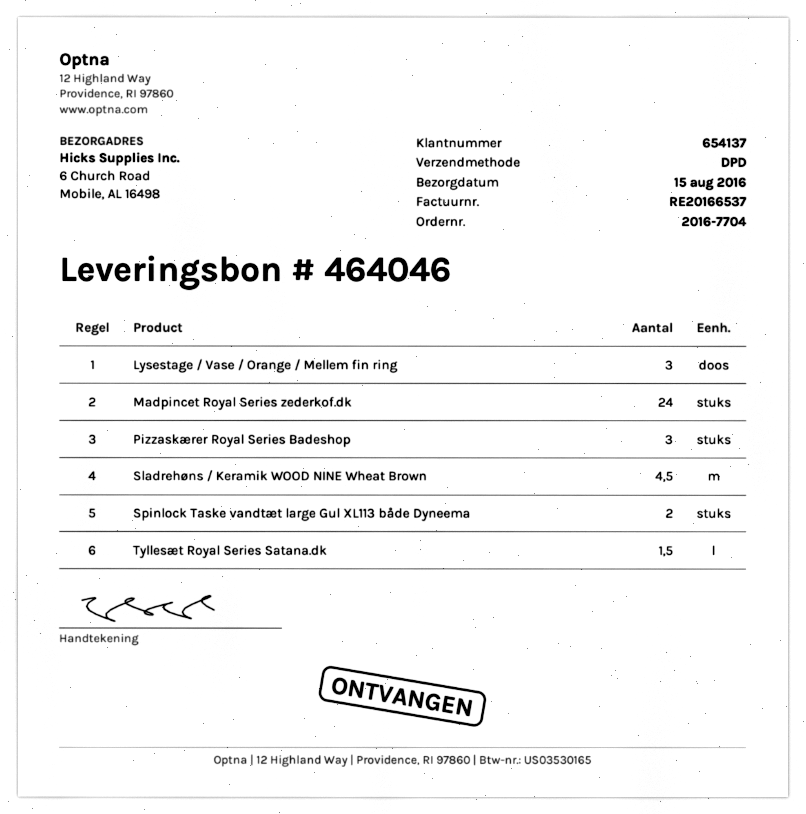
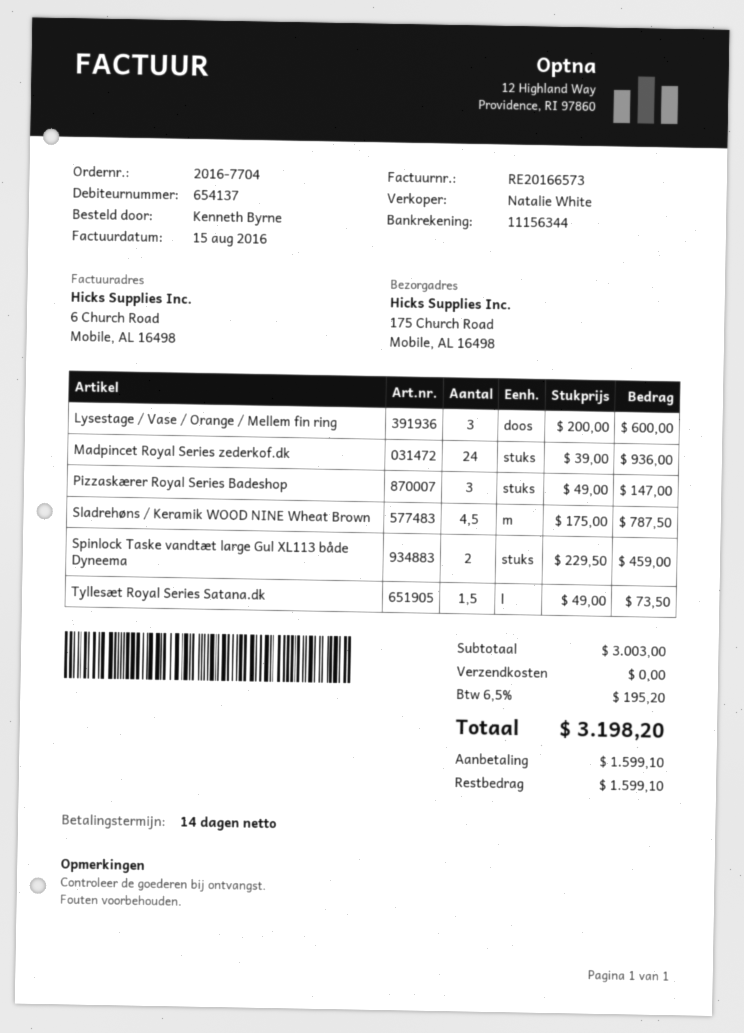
invoice number: RE20166537 -> RE20166573
ship to: 6 Church Road, Mobile, AL 16498 -> 175 Church Road, Mobile, AL 16498

